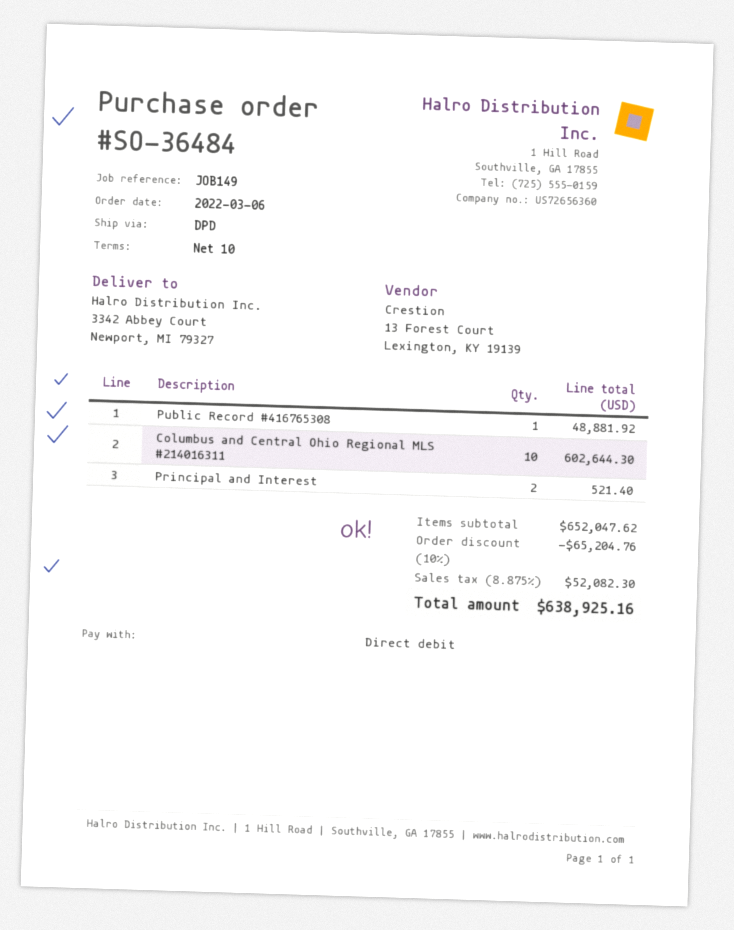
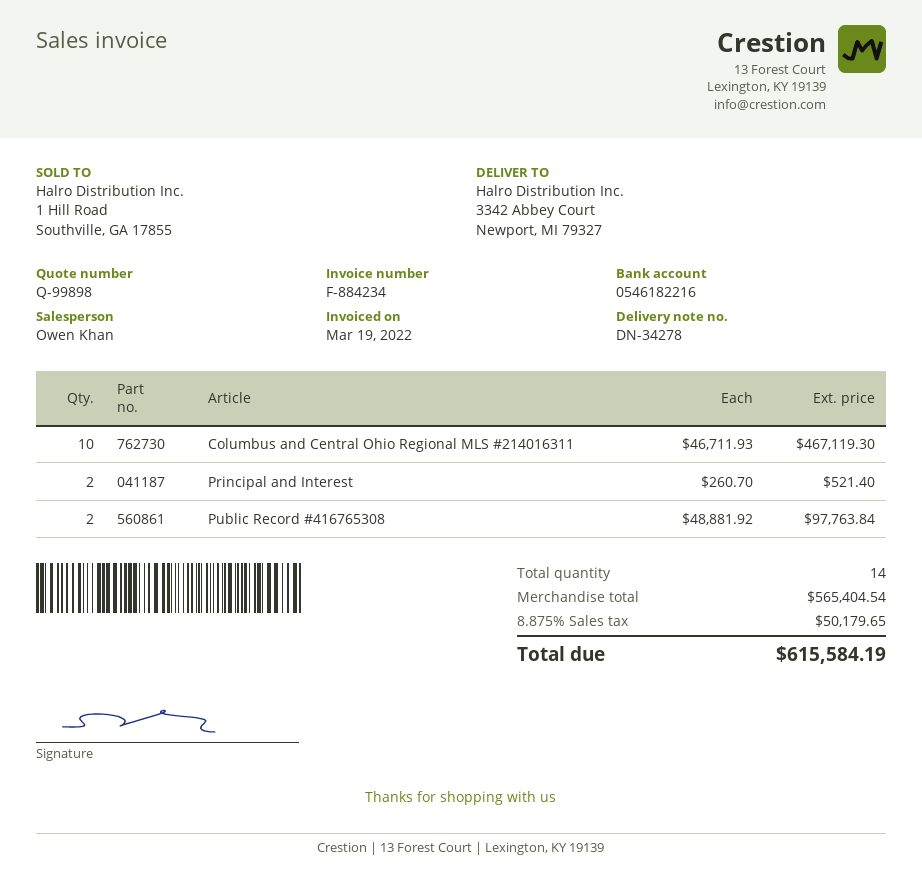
Public Record #416765308: 1 for 48881.92 -> 2 for 97763.84
Columbus and Central Ohio Regional MLS #214016311: 10 for 602644.30 -> 10 for 467119.30
subtotal: 652047.62 -> 565404.54
discount: 10% = 65204.76 -> none
tax: 8.875% = 52082.30 -> 8.875% = 50179.65
total: 638925.16 -> 615584.19

